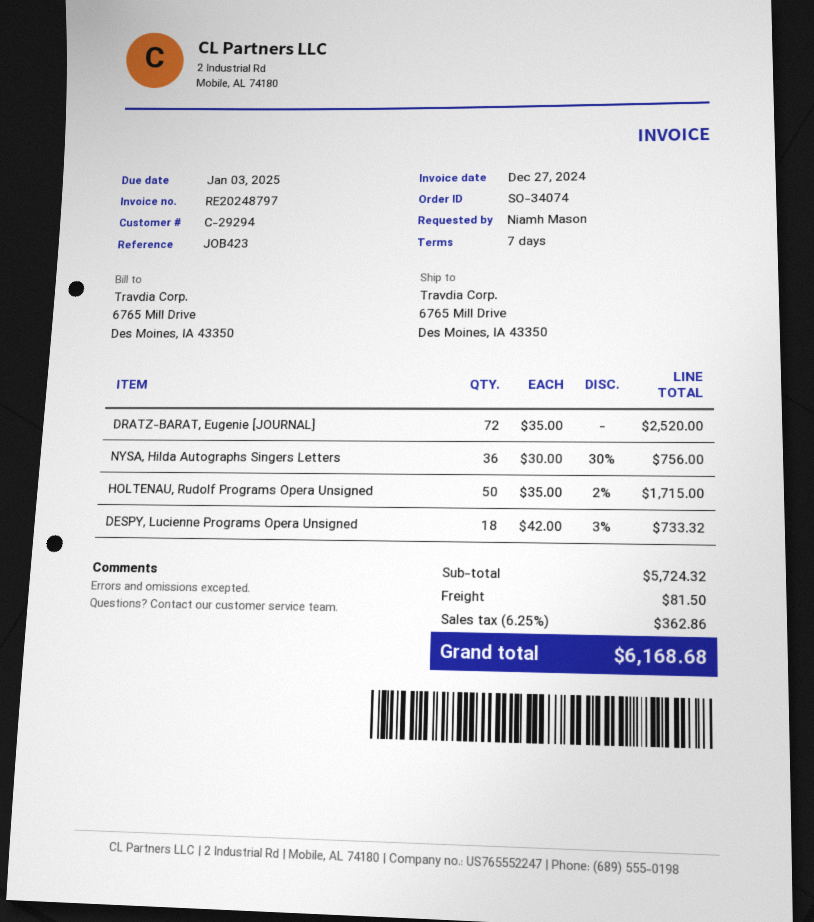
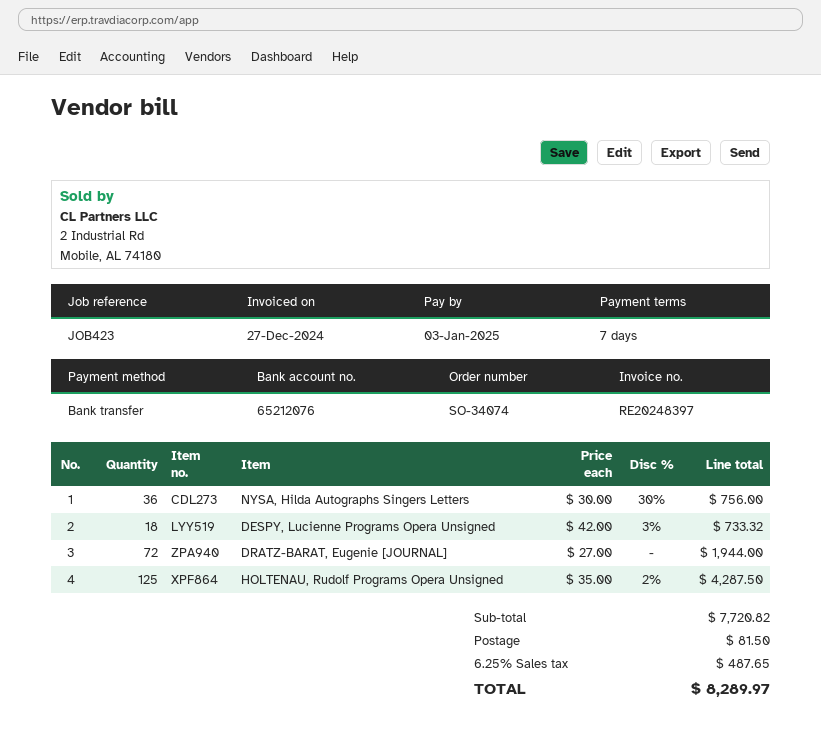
invoice number: RE20248797 -> RE20248397
DRATZ-BARAT, Eugenie [JOURNAL]: 72 x 35.00 = 2520.00 -> 72 x 27.00 = 1944.00
HOLTENAU, Rudolf Programs Opera Unsigned: 50 x 35.00 - 2% = 1715.00 -> 125 x 35.00 - 2% = 4287.50
subtotal: 5724.32 -> 7720.82
tax: 6.25% = 362.86 -> 6.25% = 487.65
total: 6168.68 -> 8289.97

